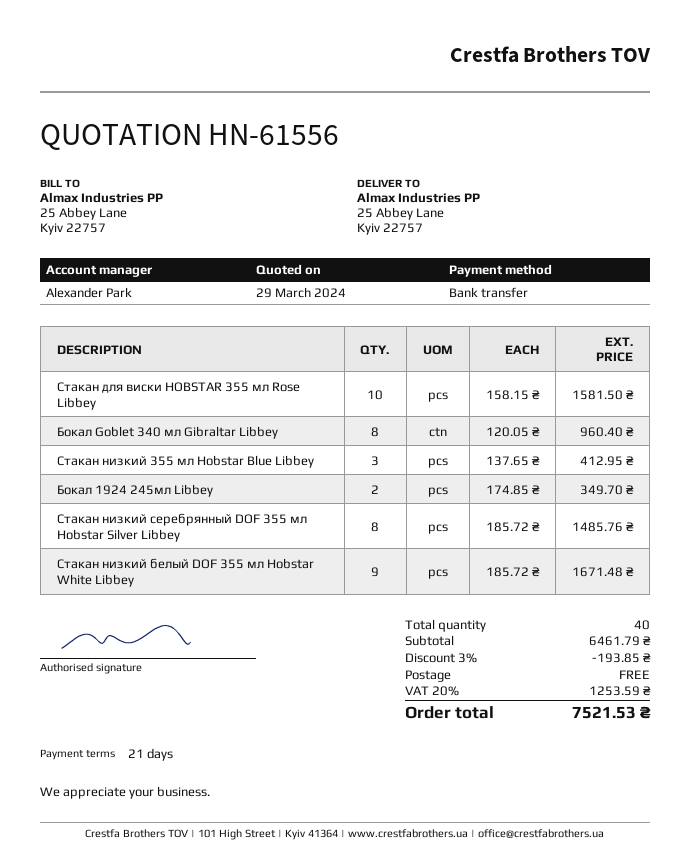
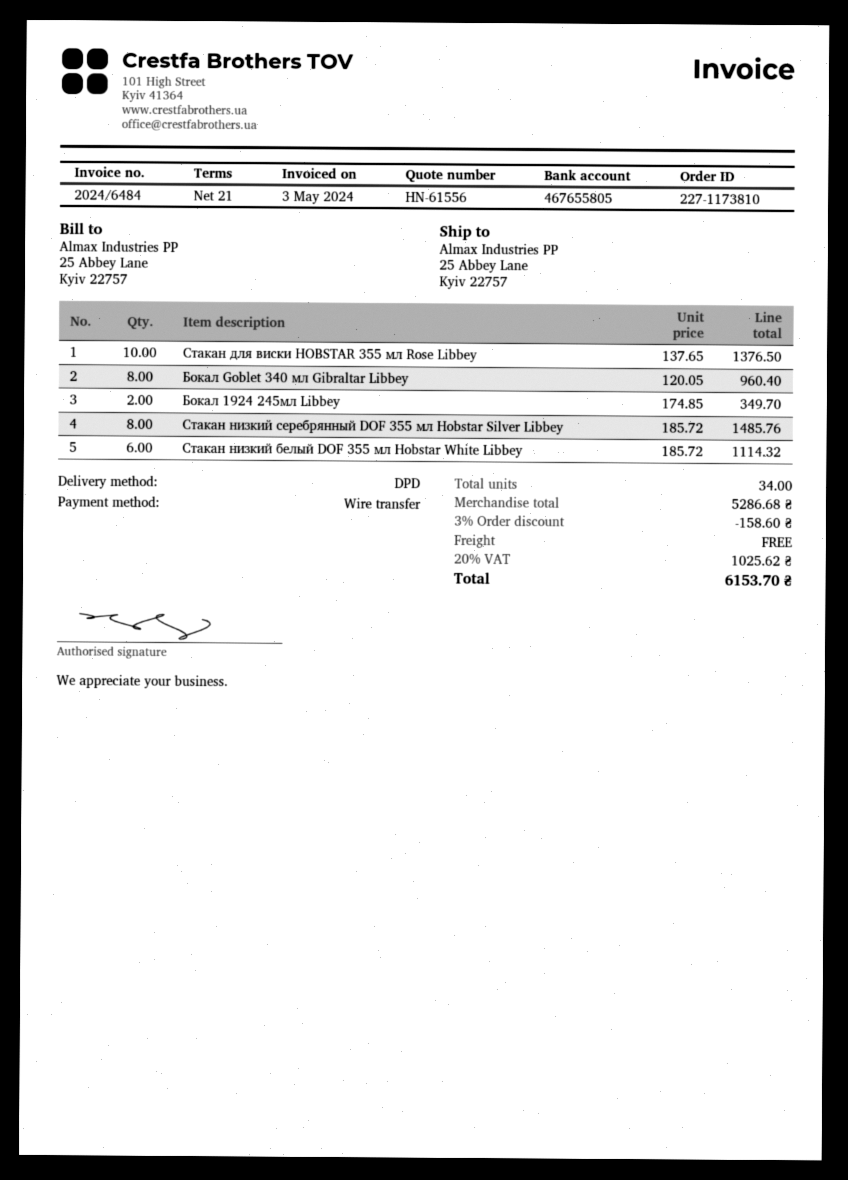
Стакан для виски HOBSTAR 355 мл Rose Libbey: 10 x 158.15 = 1581.50 -> 10 x 137.65 = 1376.50
Стакан низкий 355 мл Hobstar Blue Libbey: 3 x 137.65 = 412.95 -> none
Стакан низкий белый DOF 355 мл Hobstar White Libbey: 9 x 185.72 = 1671.48 -> 6 x 185.72 = 1114.32
total quantity: 40 -> 34
subtotal: 6461.79 -> 5286.68
discount: 3% = 193.85 -> 3% = 158.60
tax: 20% = 1253.59 -> 20% = 1025.62
total: 7521.53 -> 6153.70

